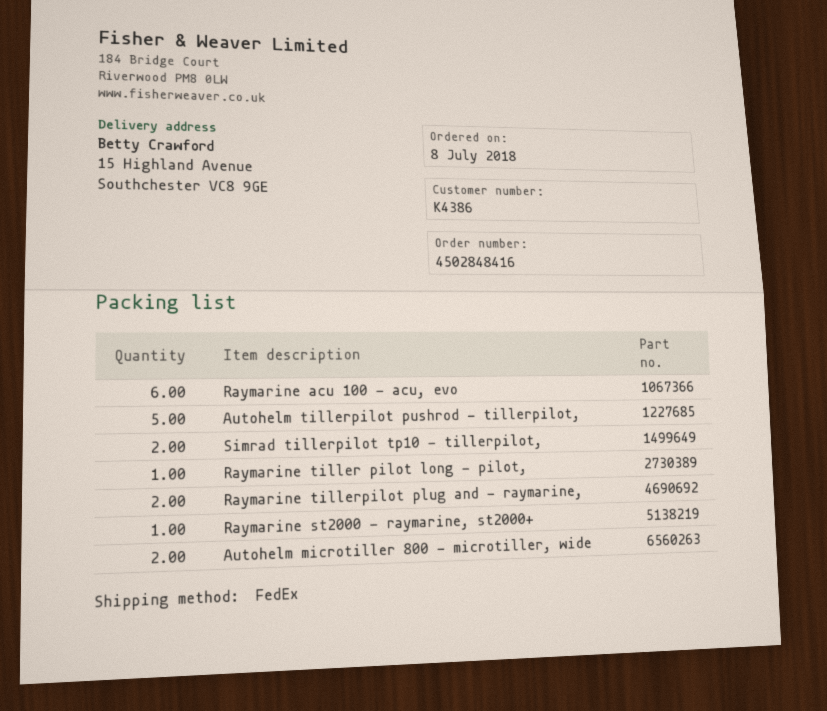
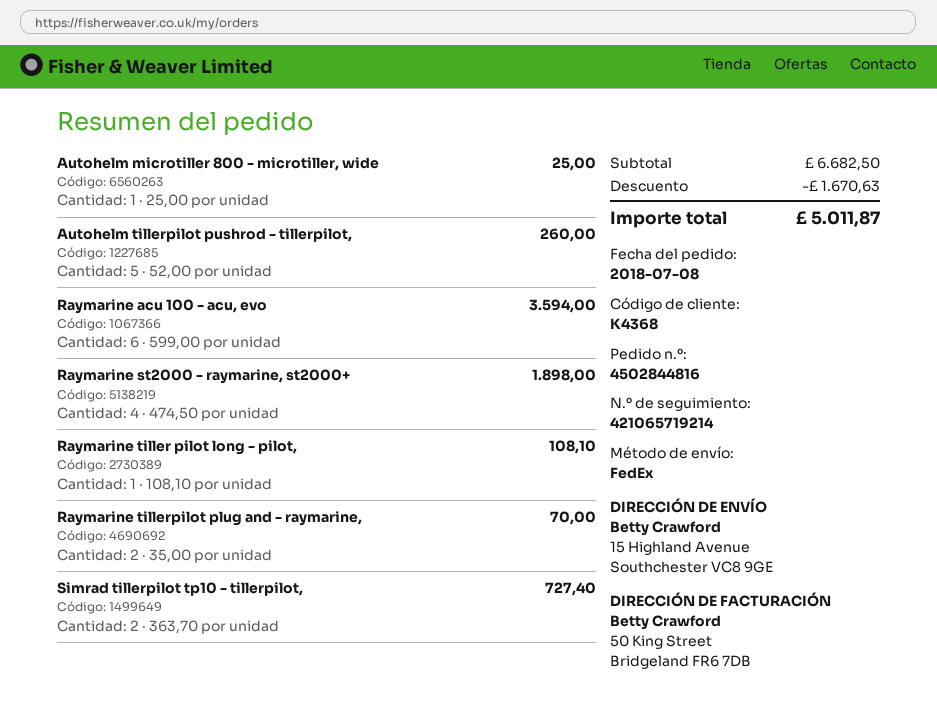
order number: 4502848416 -> 4502844816
customer number: K4386 -> K4368
Raymarine st2000 - raymarine, st2000+: 1 -> 4
Autohelm microtiller 800 - microtiller, wide: 2 -> 1

